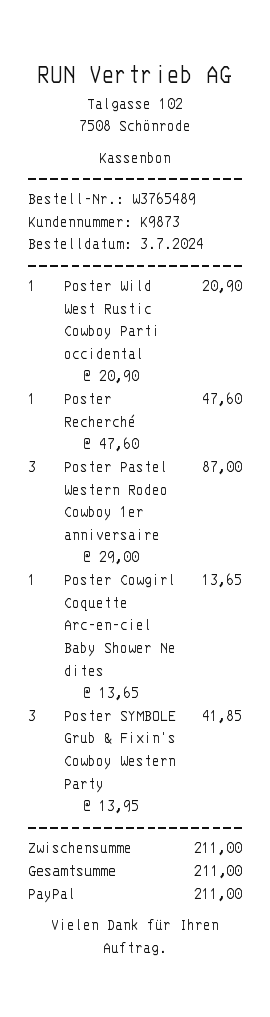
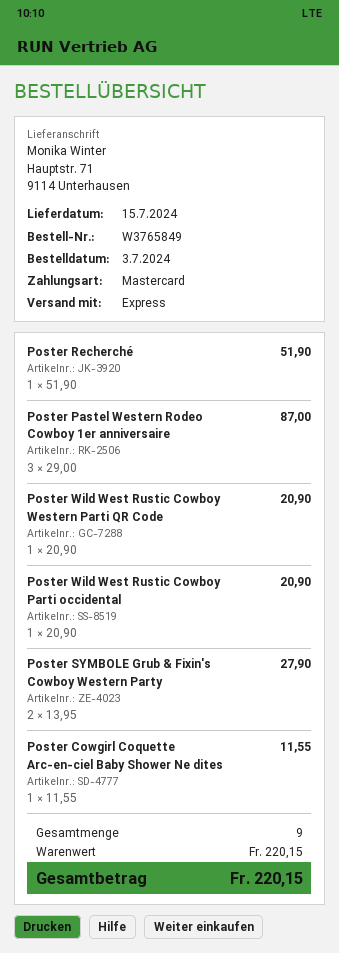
order number: W3765489 -> W3765849
payment method: PayPal -> Mastercard
Poster Recherché: 1 x 47.60 = 47.60 -> 1 x 51.90 = 51.90
Poster Cowgirl Coquette Arc-en-ciel Baby Shower Ne dites: 1 x 13.65 = 13.65 -> 1 x 11.55 = 11.55
Poster SYMBOLE Grub & Fixin's Cowboy Western Party: 3 x 13.95 = 41.85 -> 2 x 13.95 = 27.90
Poster Wild West Rustic Cowboy Western Parti QR Code: none -> 1 x 20.90 = 20.90
subtotal: 211.00 -> 220.15
total: 211.00 -> 220.15

